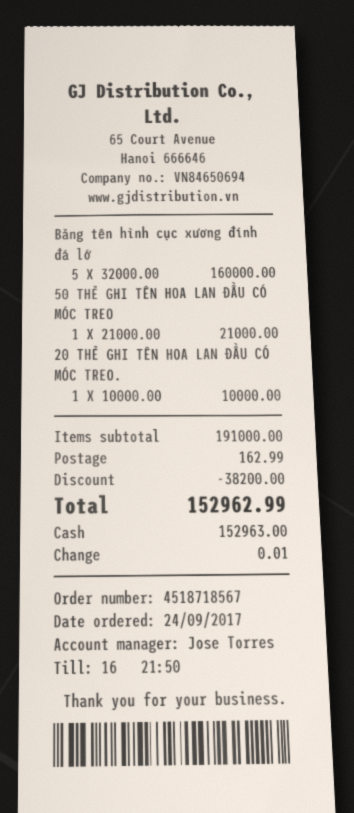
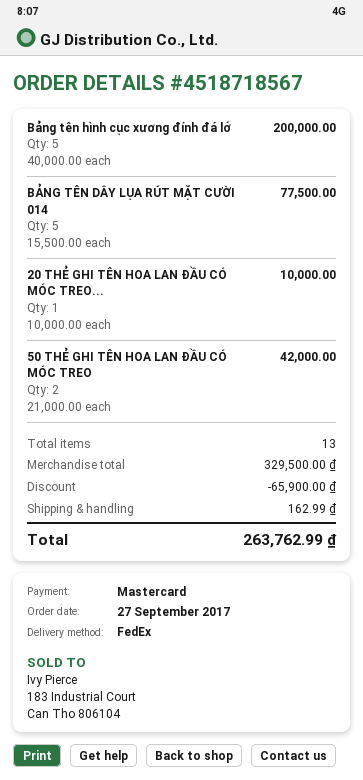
order date: 2017-09-24 -> 2017-09-27
payment method: cash -> Mastercard
Bảng tên hình cục xương đính đá lớ: 5 x 32000.00 = 160000.00 -> 5 x 40000.00 = 200000.00
50 THẺ GHI TÊN HOA LAN ĐẦU CÓ MÓC TREO: 1 x 21000.00 = 21000.00 -> 2 x 21000.00 = 42000.00
BẢNG TÊN DÂY LỤA RÚT MẶT CƯỜI 014: none -> 5 x 15500.00 = 77500.00
subtotal: 191000.00 -> 329500.00
discount: 38200.00 -> 65900.00
total: 152962.99 -> 263762.99

